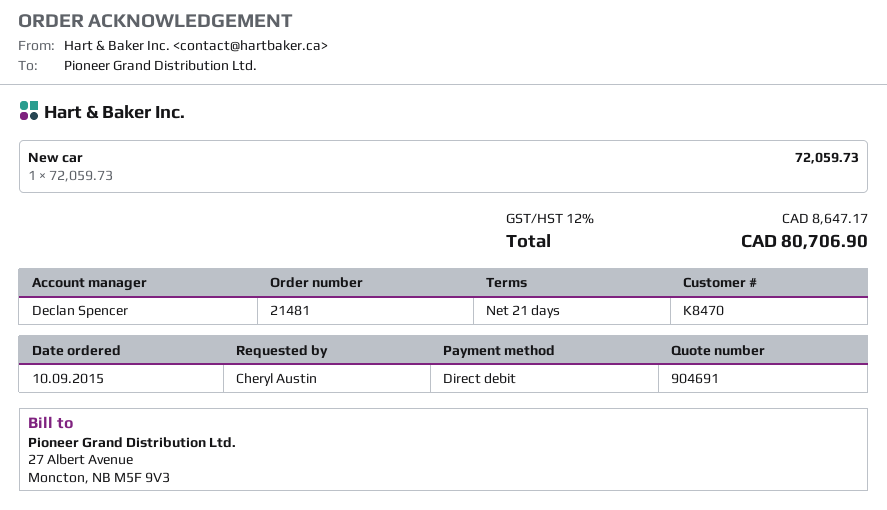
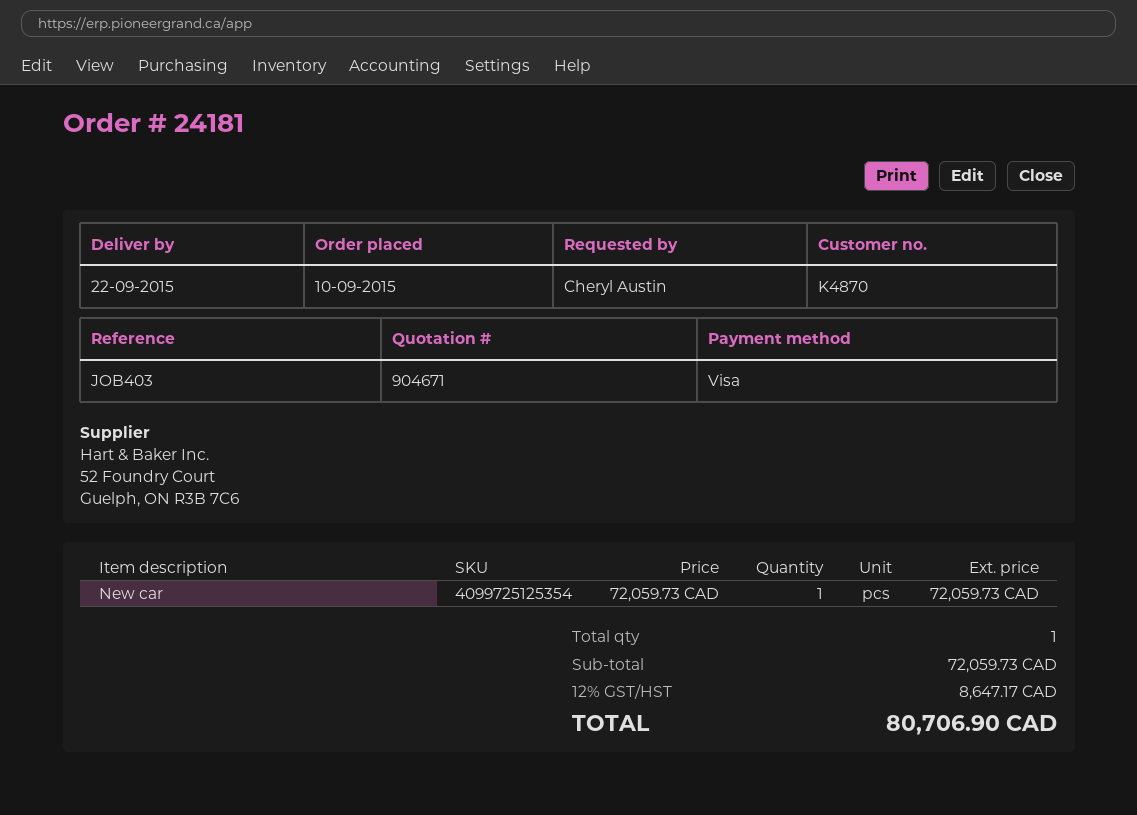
quote number: 904691 -> 904671
order number: 21481 -> 24181
customer number: K8470 -> K4870
payment method: direct debit -> Visa

